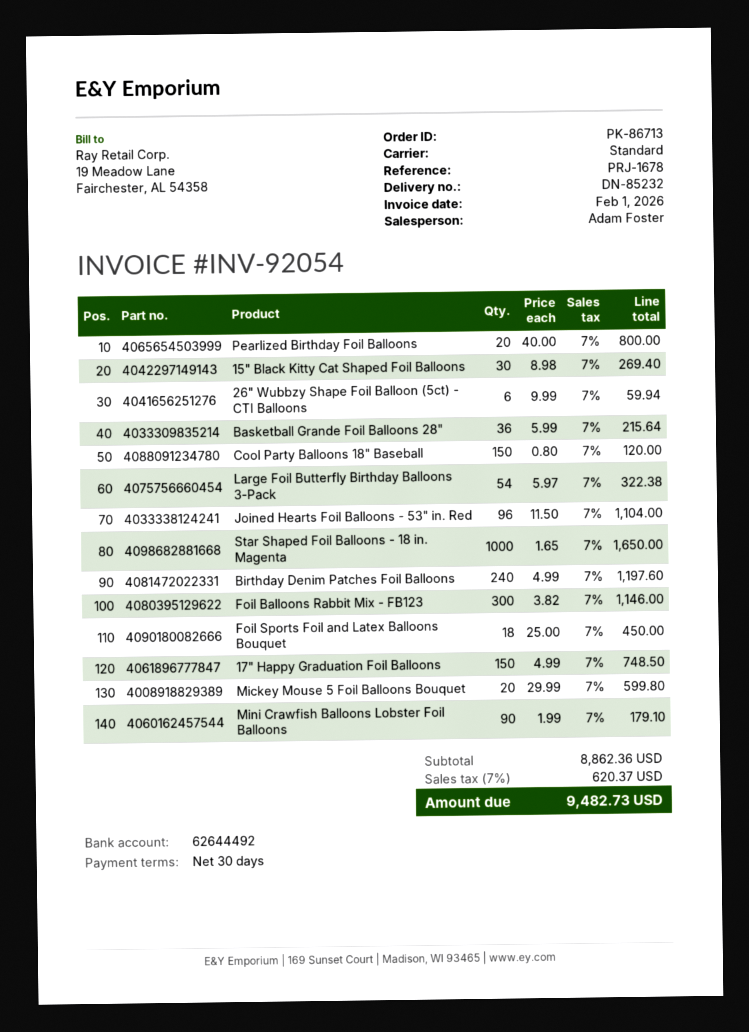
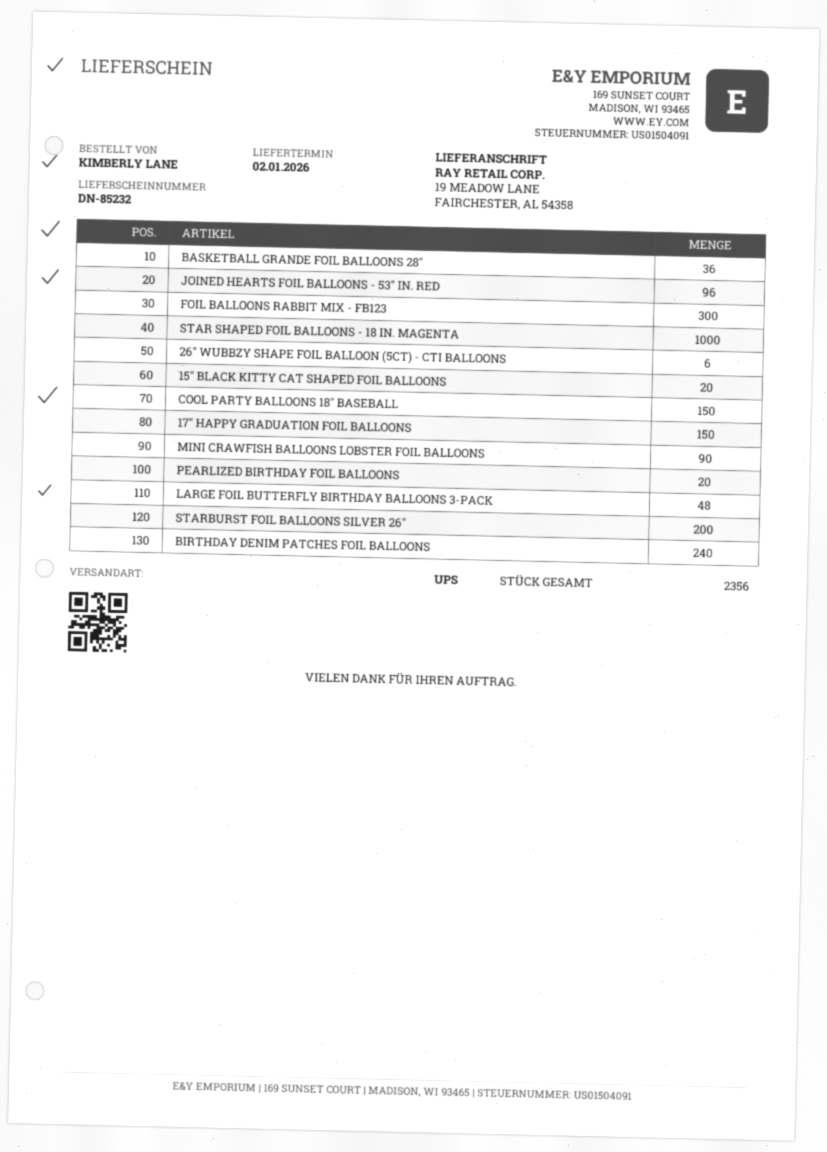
shipping method: standard -> UPS
15" Black Kitty Cat Shaped Foil Balloons: 30 -> 20
Large Foil Butterfly Birthday Balloons 3-Pack: 54 -> 48
Foil Sports Foil and Latex Balloons Bouquet: 18 -> none
Mickey Mouse 5 Foil Balloons Bouquet: 20 -> none
STARBURST FOIL BALLOONS SILVER 26″: none -> 200

